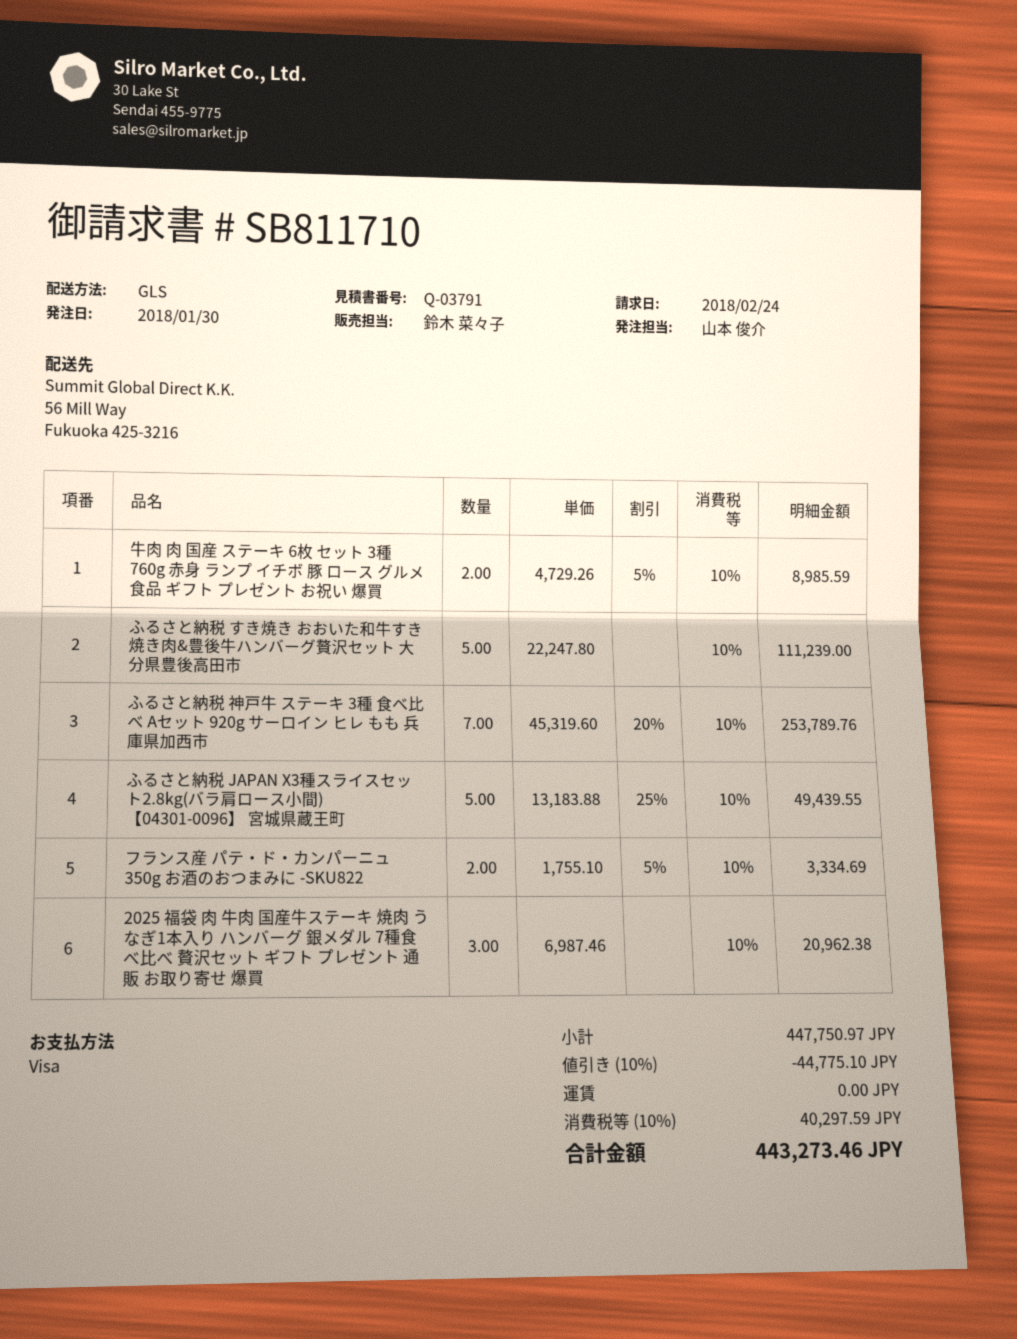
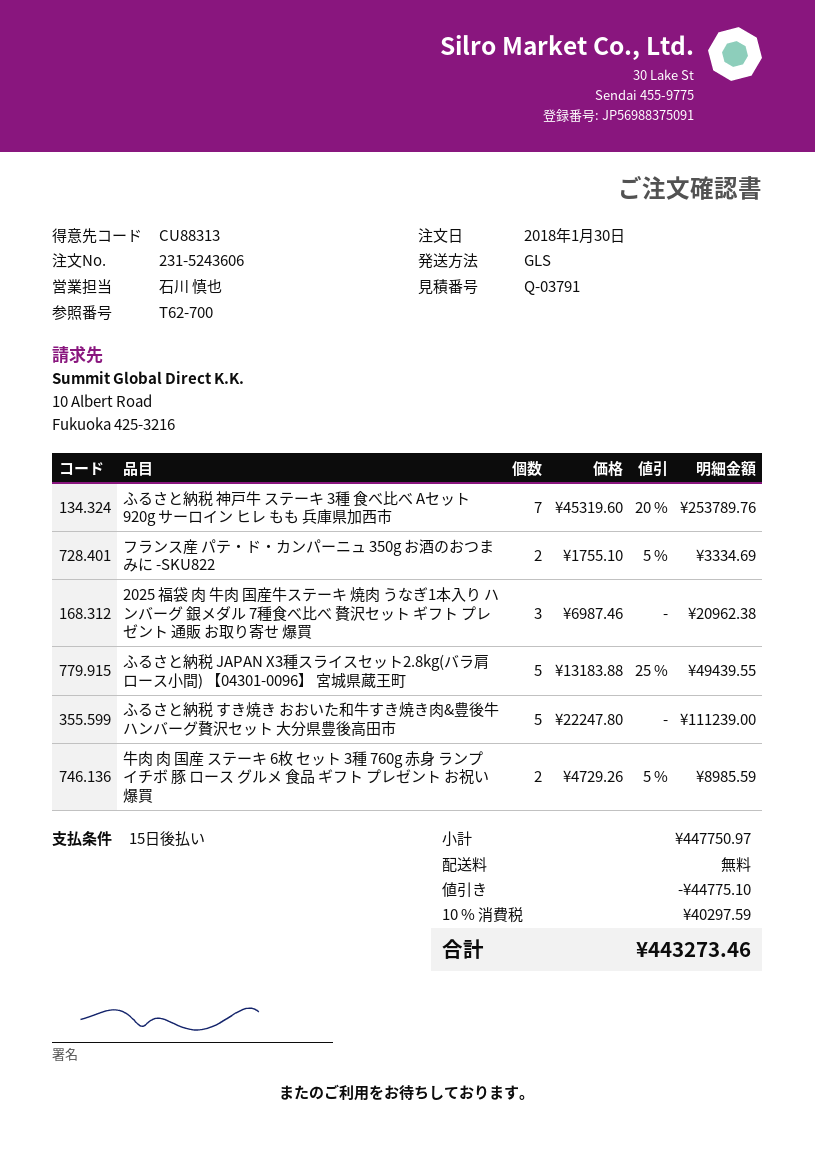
sales rep: 鈴木 菜々子 -> 石川 慎也

